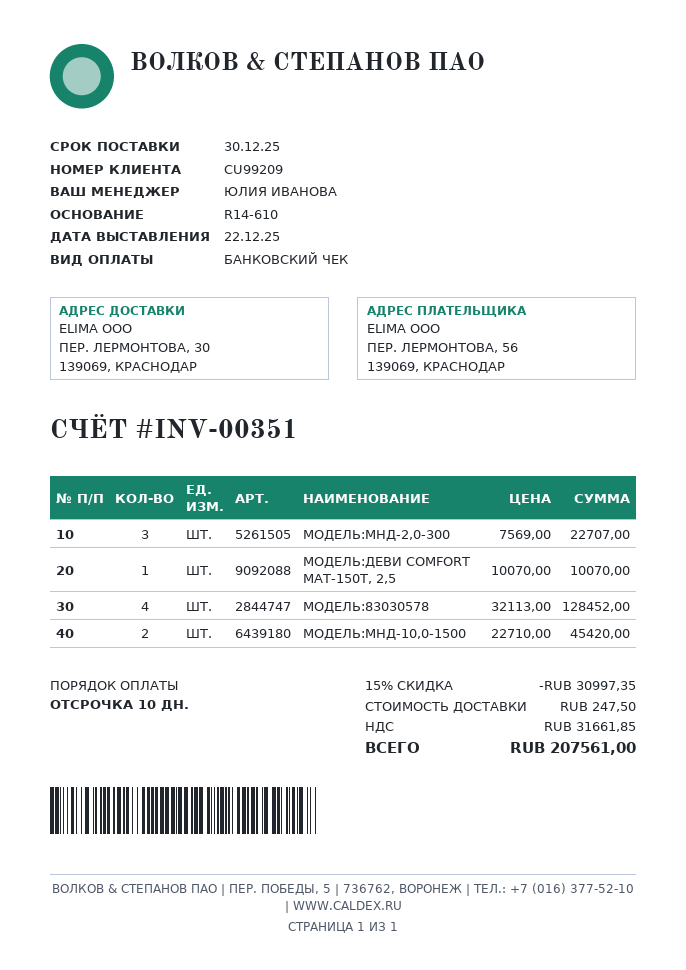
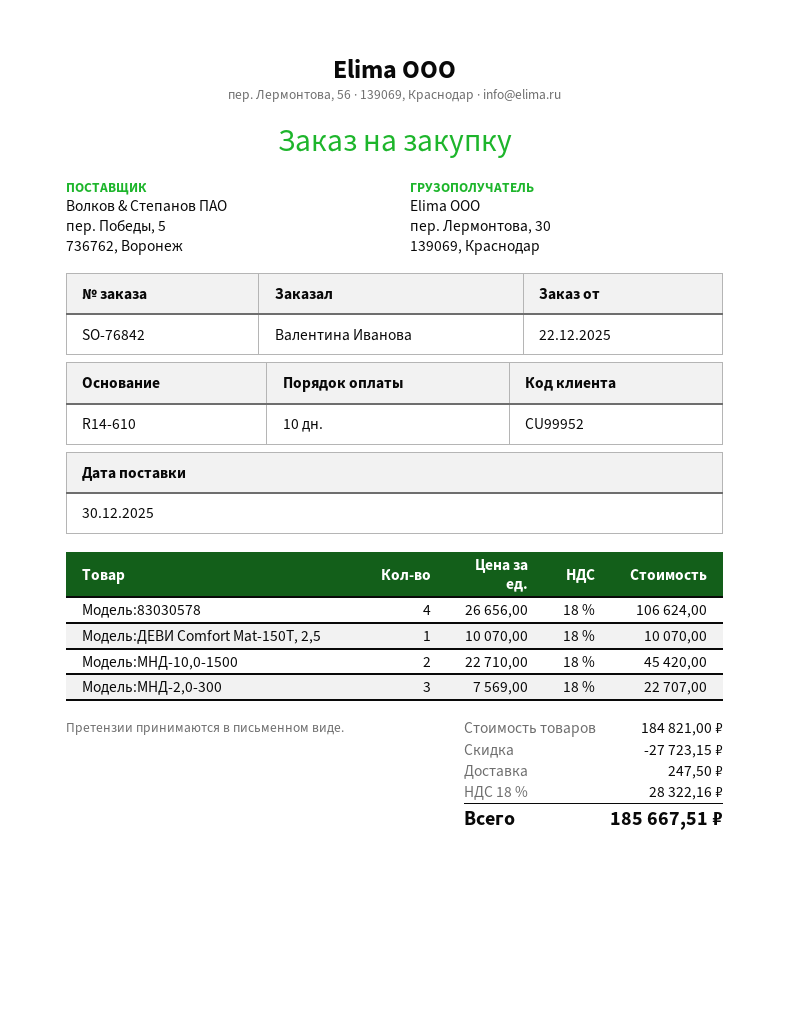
customer number: CU99209 -> CU99952
МОДЕЛЬ:83030578: 4 x 32113.00 = 128452.00 -> 4 x 26656.00 = 106624.00
discount: 30997.35 -> 27723.15
tax: 31661.85 -> 28322.16
total: 207561.00 -> 185667.51

